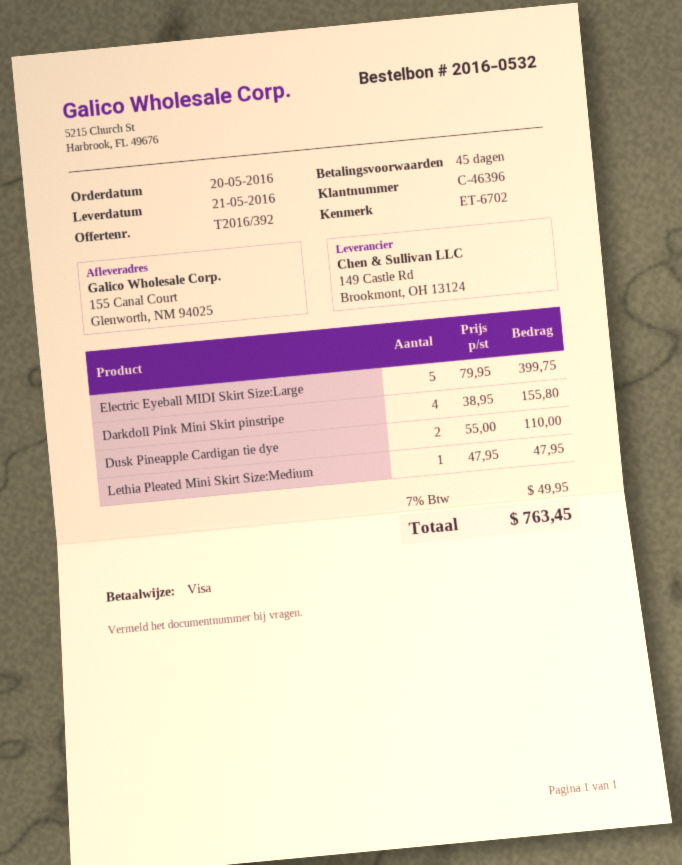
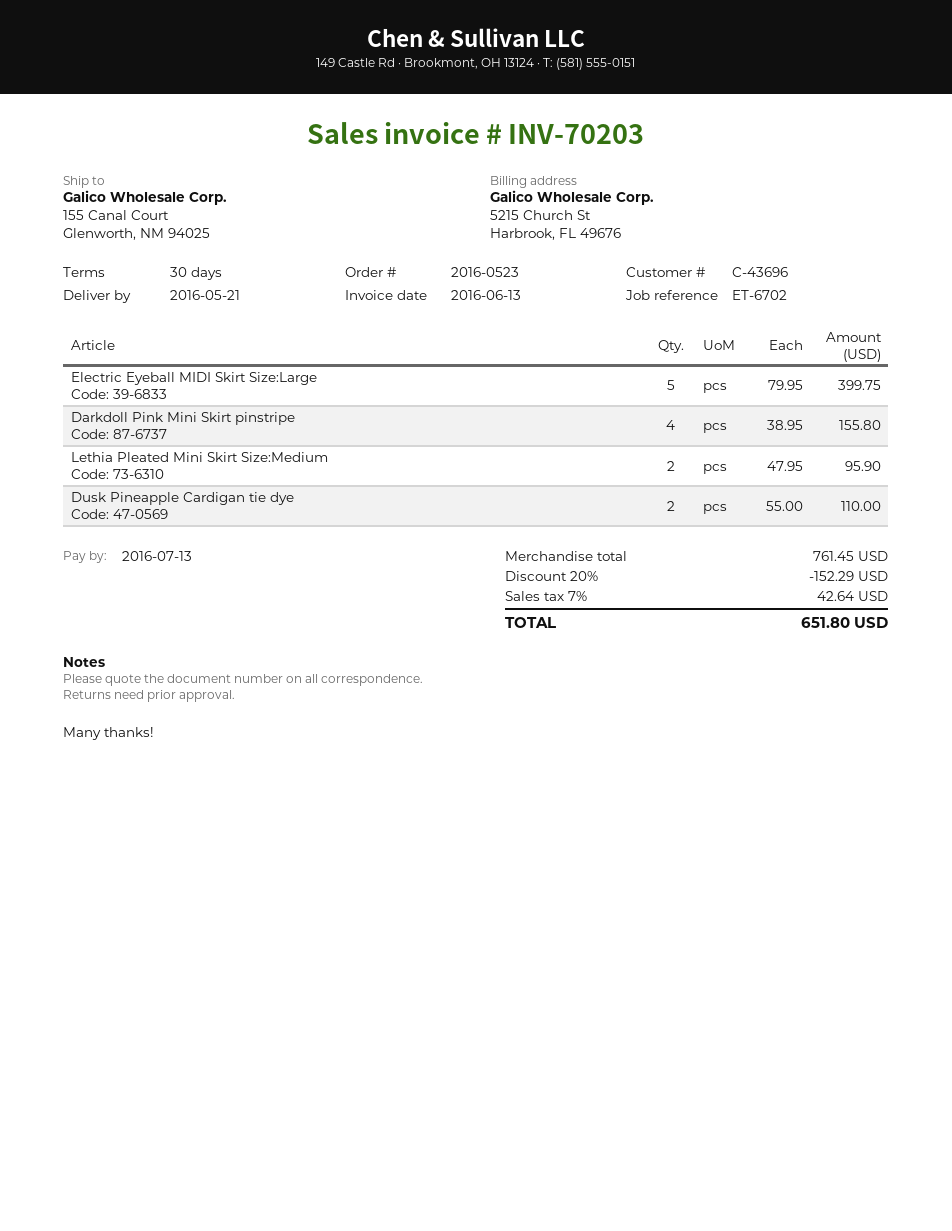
order number: 2016-0532 -> 2016-0523
payment terms: 45 days -> 30 days
customer number: C-46396 -> C-43696
Lethia Pleated Mini Skirt Size:Medium: 1 x 47.95 = 47.95 -> 2 x 47.95 = 95.90
discount: none -> 20% = 152.29
tax: 7% = 49.95 -> 7% = 42.64
total: 763.45 -> 651.80

